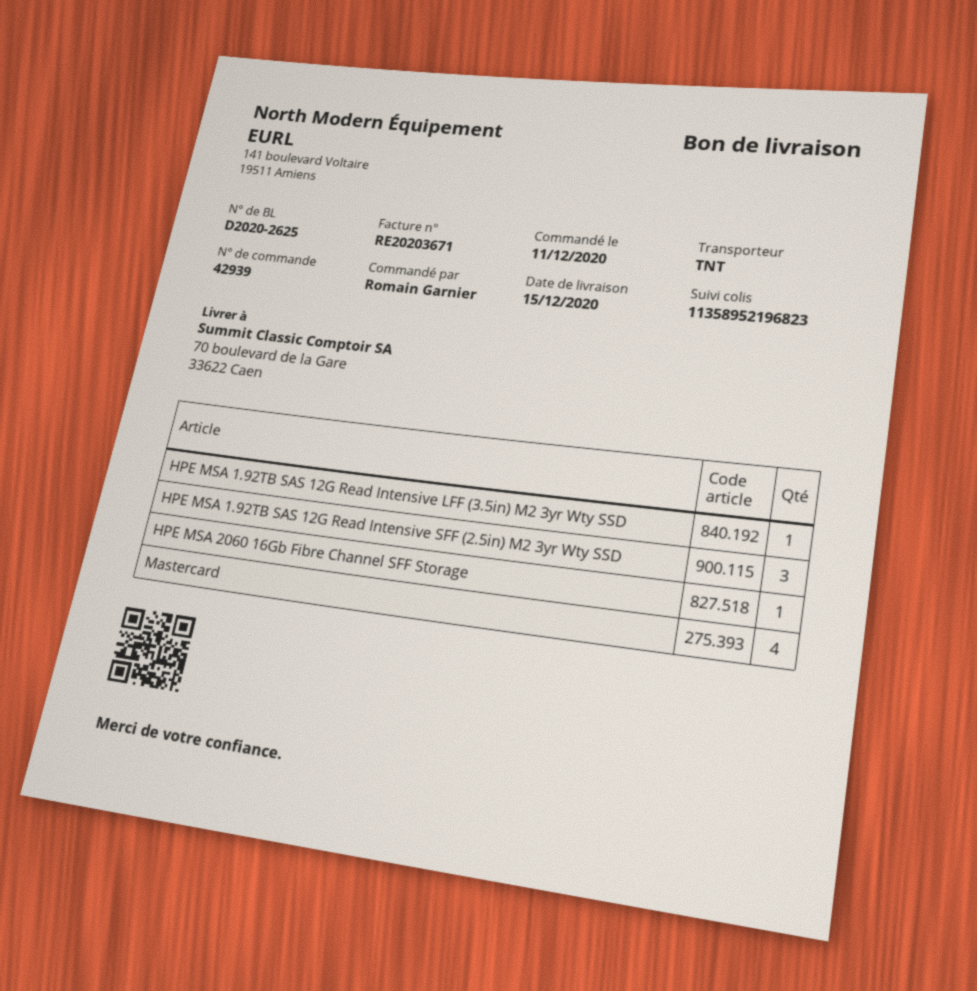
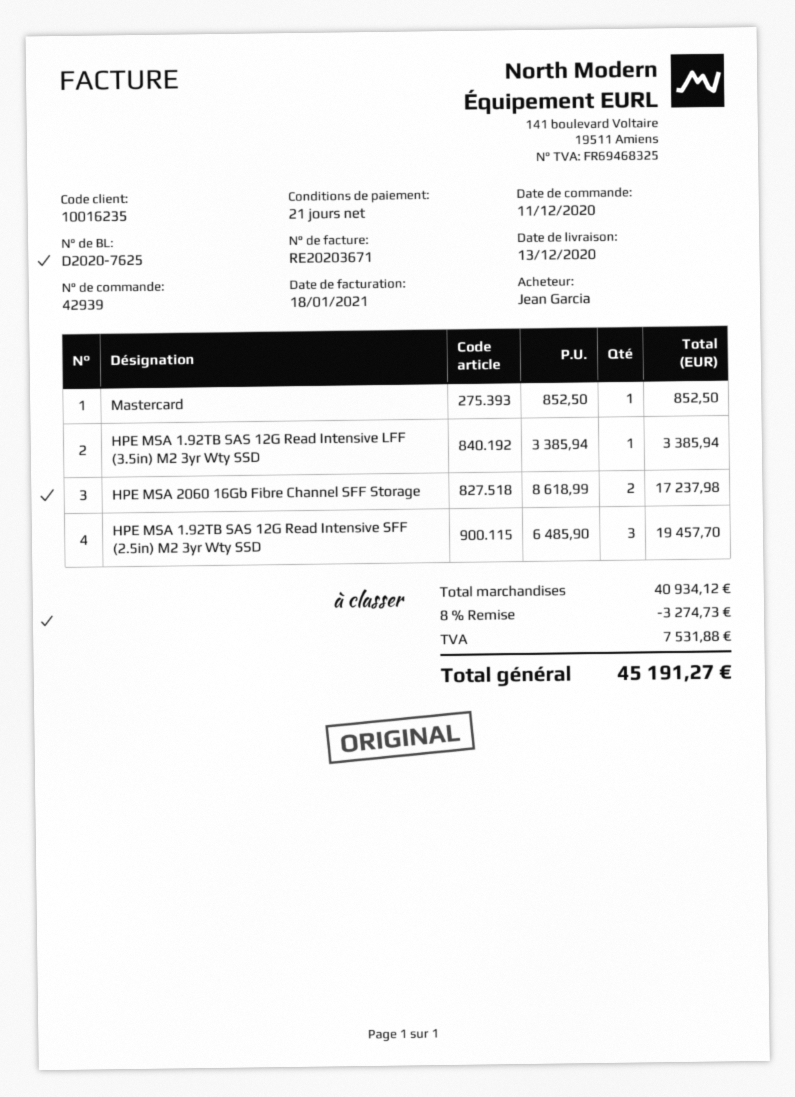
delivery note number: D2020-2625 -> D2020-7625
delivery date: 2020-12-15 -> 2020-12-13
ordered by: Romain Garnier -> Jean Garcia
HPE MSA 2060 16Gb Fibre Channel SFF Storage: 1 -> 2
Mastercard: 4 -> 1

